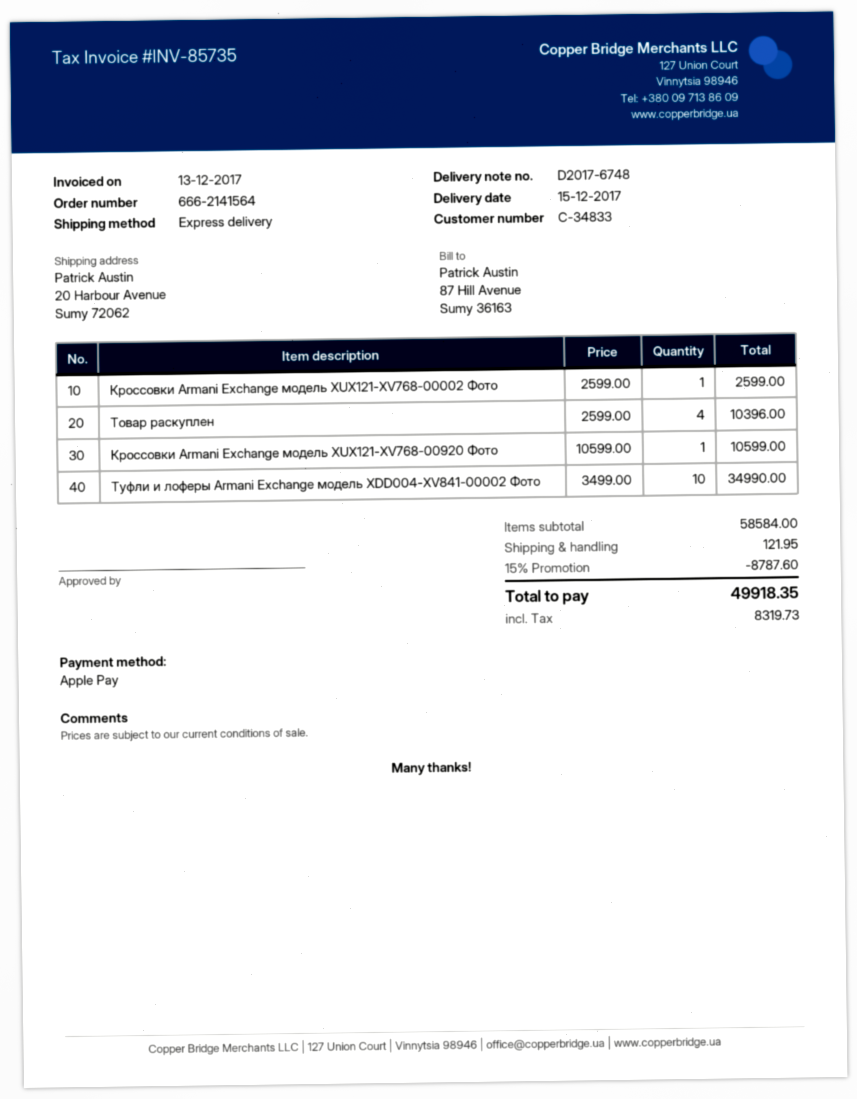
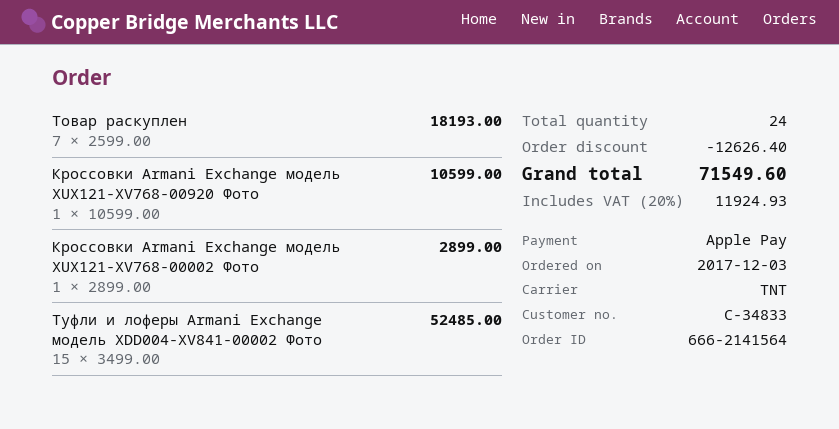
shipping method: express -> TNT
Кроссовки Armani Exchange модель XUX121-XV768-00002 Фото: 1 x 2599.00 = 2599.00 -> 1 x 2899.00 = 2899.00
Товар раскуплен: 4 x 2599.00 = 10396.00 -> 7 x 2599.00 = 18193.00
Туфли и лоферы Armani Exchange модель XDD004-XV841-00002 Фото: 10 x 3499.00 = 34990.00 -> 15 x 3499.00 = 52485.00
discount: 8787.60 -> 12626.40
shipping: 121.95 -> none
tax: 8319.73 -> 11924.93
total: 49918.35 -> 71549.60

